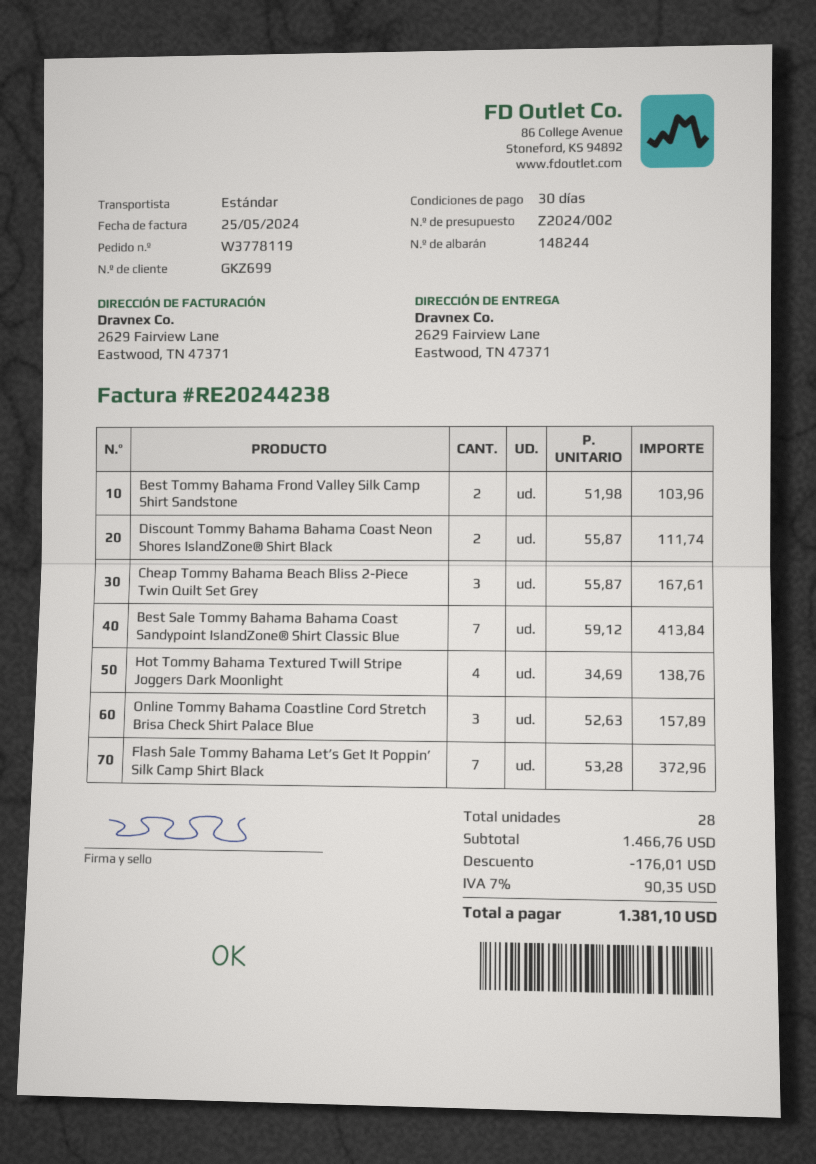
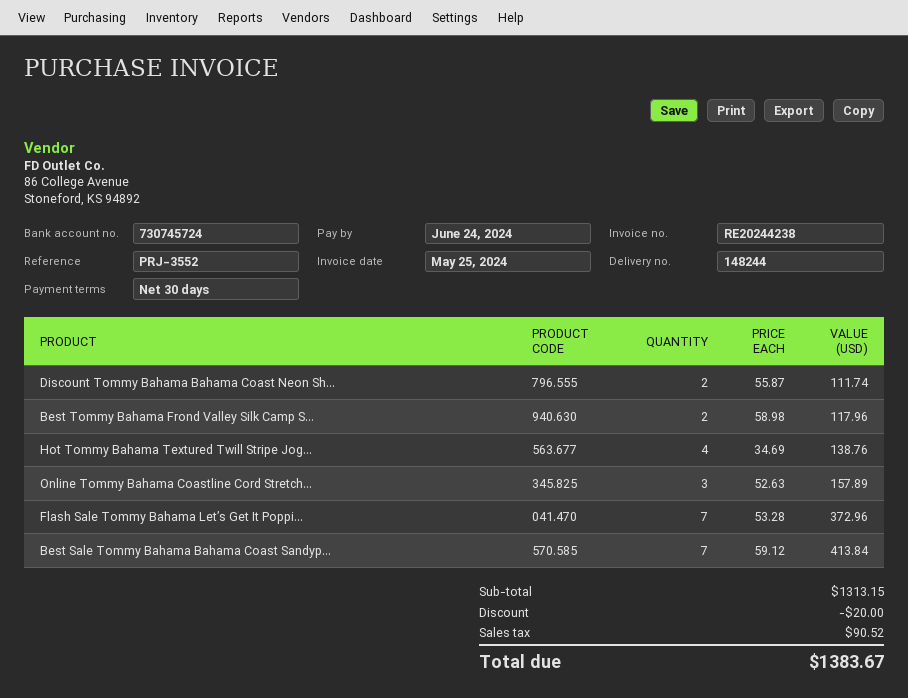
Best Tommy Bahama Frond Valley Silk Camp Shirt Sandstone: 2 x 51.98 = 103.96 -> 2 x 58.98 = 117.96
Cheap Tommy Bahama Beach Bliss 2-Piece Twin Quilt Set Grey: 3 x 55.87 = 167.61 -> none
subtotal: 1466.76 -> 1313.15
discount: 176.01 -> 20.00
tax: 90.35 -> 90.52
total: 1381.10 -> 1383.67

